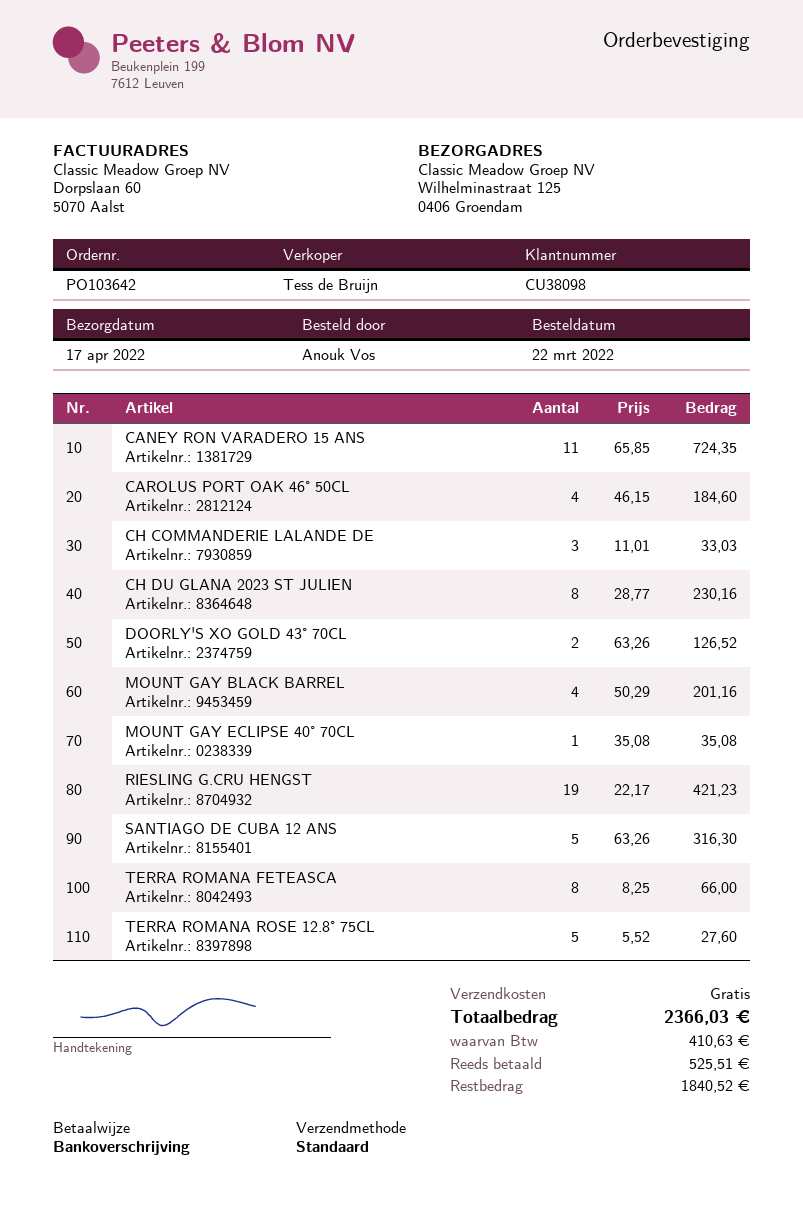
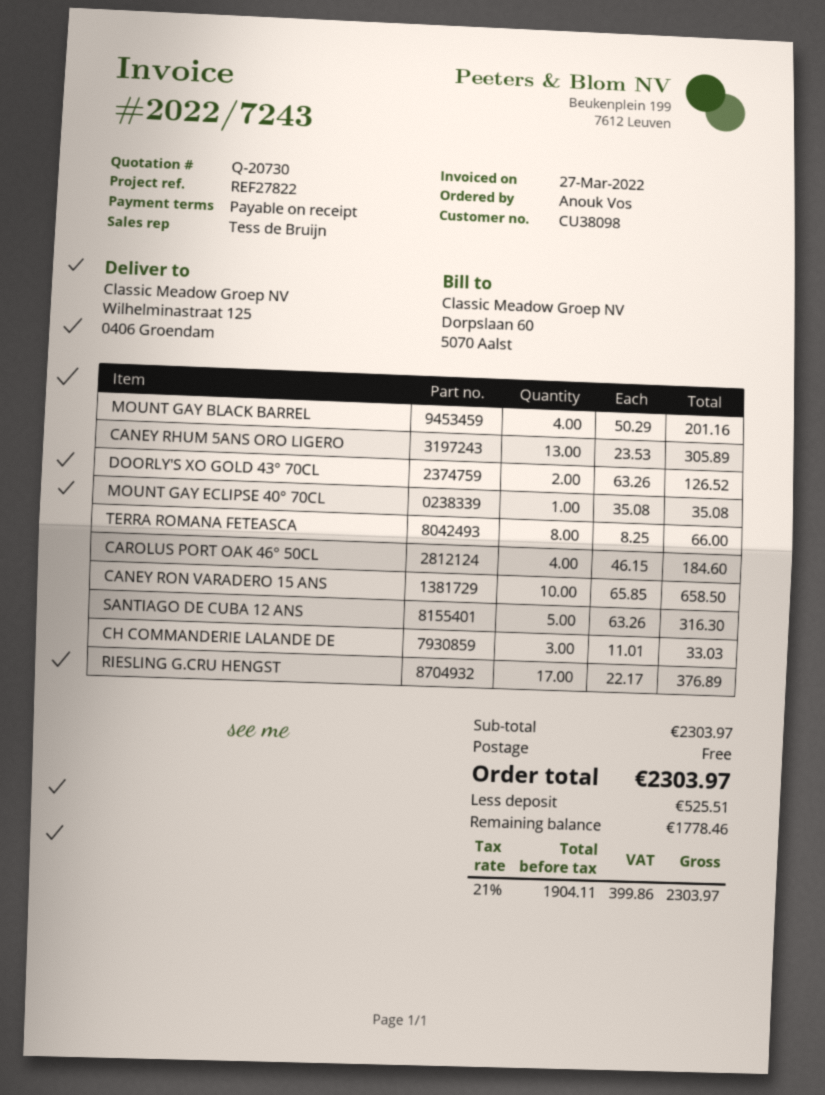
CANEY RON VARADERO 15 ANS: 11 x 65.85 = 724.35 -> 10 x 65.85 = 658.50
CH DU GLANA 2023 ST JULIEN: 8 x 28.77 = 230.16 -> none
RIESLING G.CRU HENGST: 19 x 22.17 = 421.23 -> 17 x 22.17 = 376.89
TERRA ROMANA ROSE 12.8° 75CL: 5 x 5.52 = 27.60 -> none
CANEY RHUM 5ANS ORO LIGERO: none -> 13 x 23.53 = 305.89
tax: 410.63 -> 399.86
total: 2366.03 -> 2303.97
balance: 1840.52 -> 1778.46

